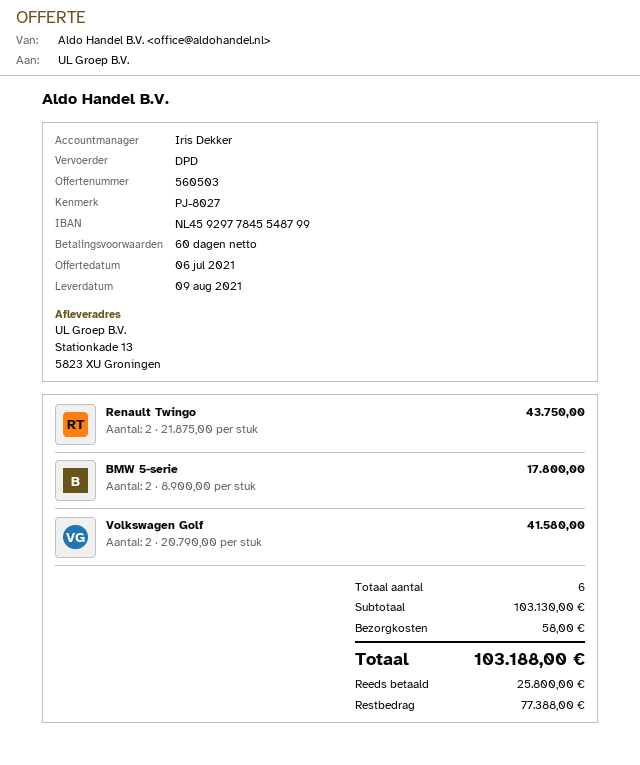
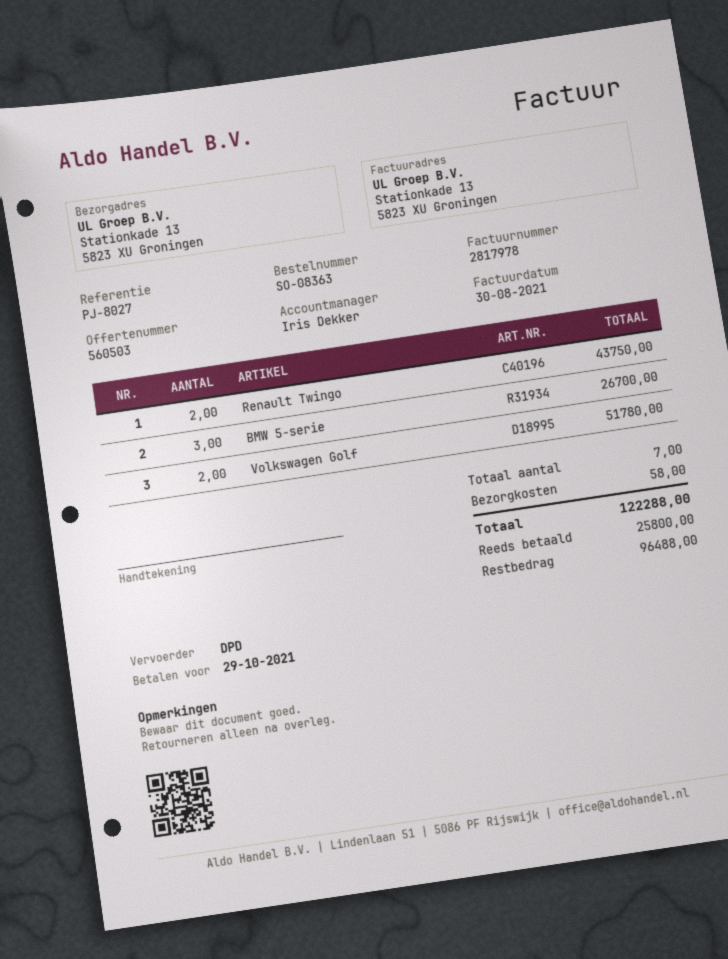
BMW 5-serie: 2 for 17800.00 -> 3 for 26700.00
Volkswagen Golf: 2 for 41580.00 -> 2 for 51780.00
total quantity: 6 -> 7
total: 103188.00 -> 122288.00
balance: 77388.00 -> 96488.00

